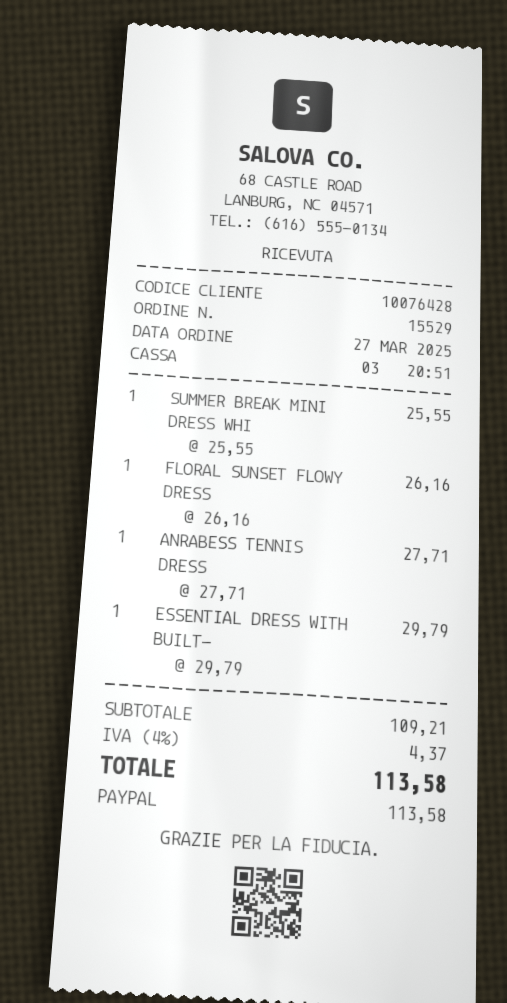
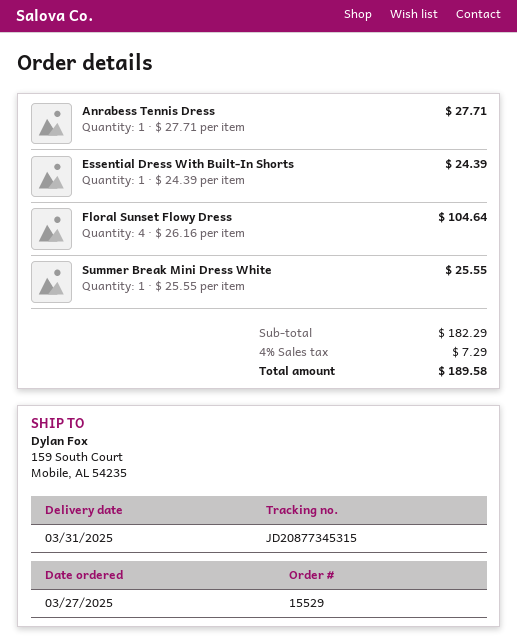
FLORAL SUNSET FLOWY DRESS: 1 x 26.16 = 26.16 -> 4 x 26.16 = 104.64
ESSENTIAL DRESS WITH BUILT-: 1 x 29.79 = 29.79 -> 1 x 24.39 = 24.39
subtotal: 109.21 -> 182.29
tax: 4% = 4.37 -> 4% = 7.29
total: 113.58 -> 189.58

